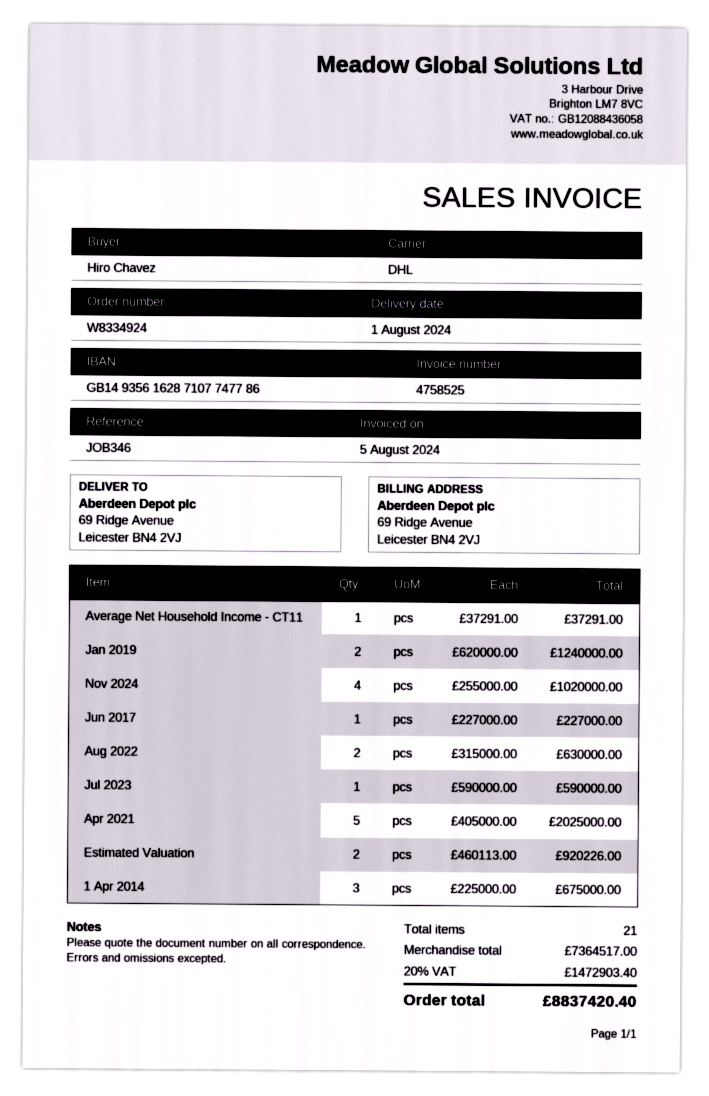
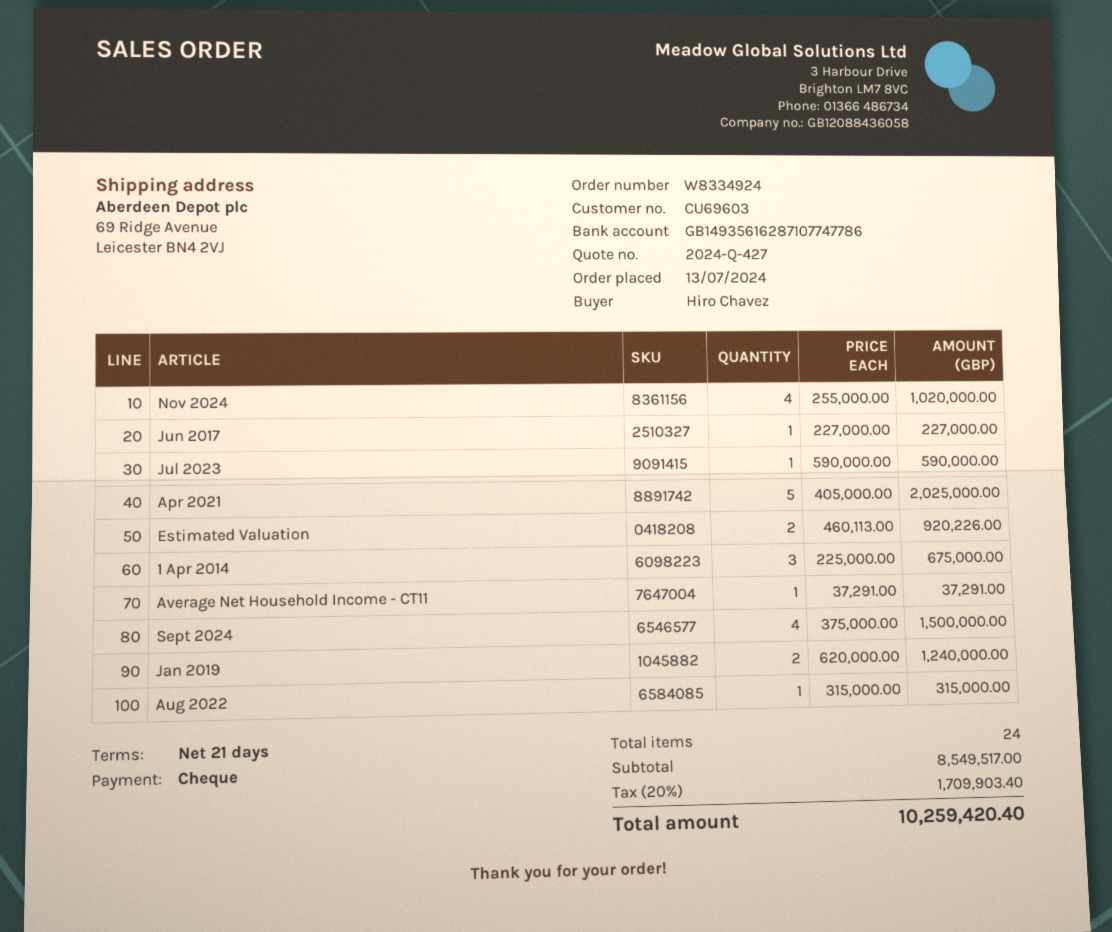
Aug 2022: 2 x 315000.00 = 630000.00 -> 1 x 315000.00 = 315000.00
Sept 2024: none -> 4 x 375000.00 = 1500000.00
total quantity: 21 -> 24
subtotal: 7364517.00 -> 8549517.00
tax: 20% = 1472903.40 -> 20% = 1709903.40
total: 8837420.40 -> 10259420.40

